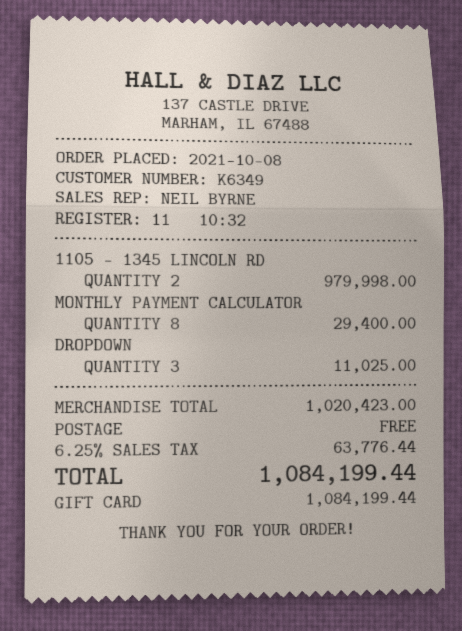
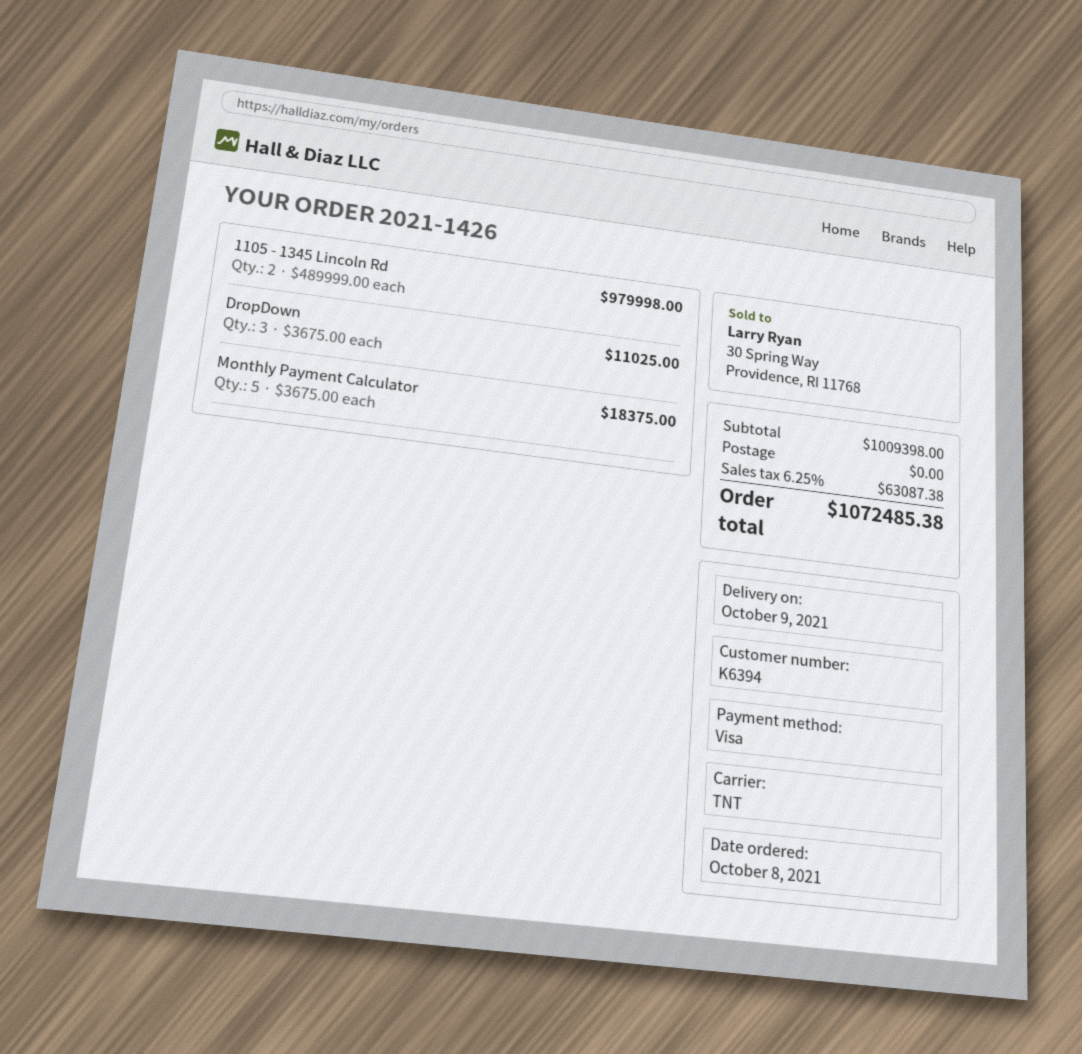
customer number: K6349 -> K6394
payment method: gift card -> Visa
MONTHLY PAYMENT CALCULATOR: 8 for 29400.00 -> 5 for 18375.00
subtotal: 1020423.00 -> 1009398.00
tax: 6.25% = 63776.44 -> 6.25% = 63087.38
total: 1084199.44 -> 1072485.38

